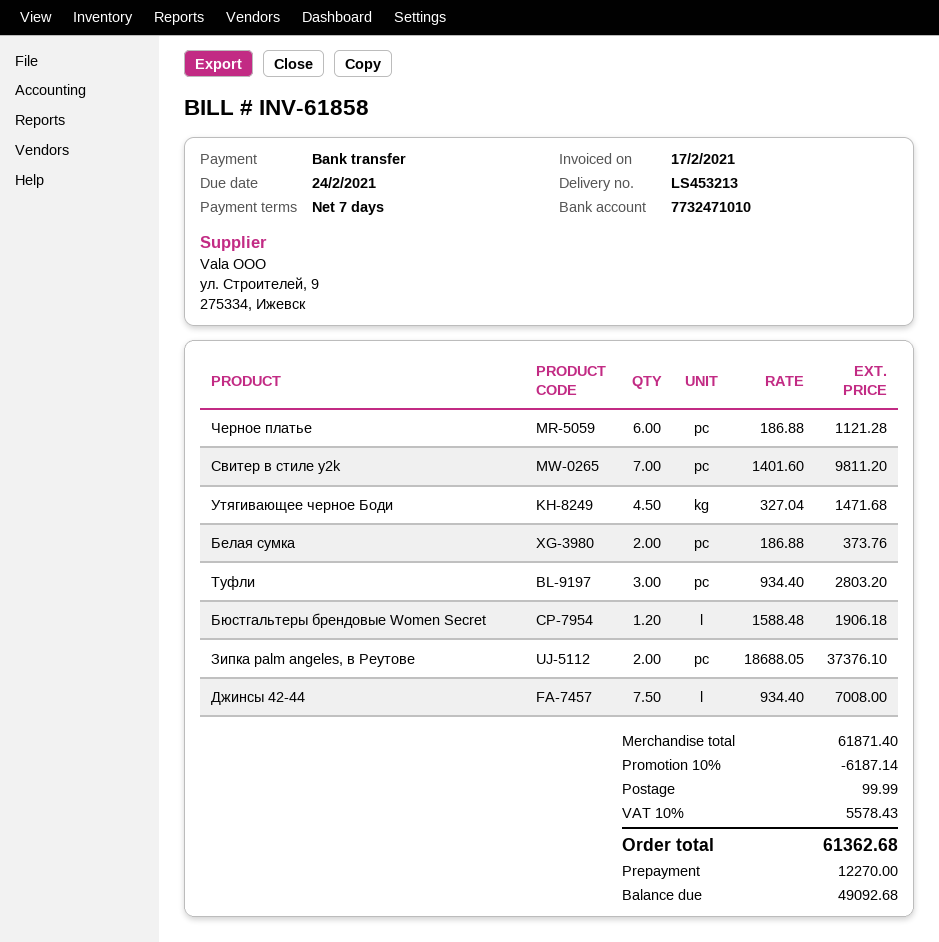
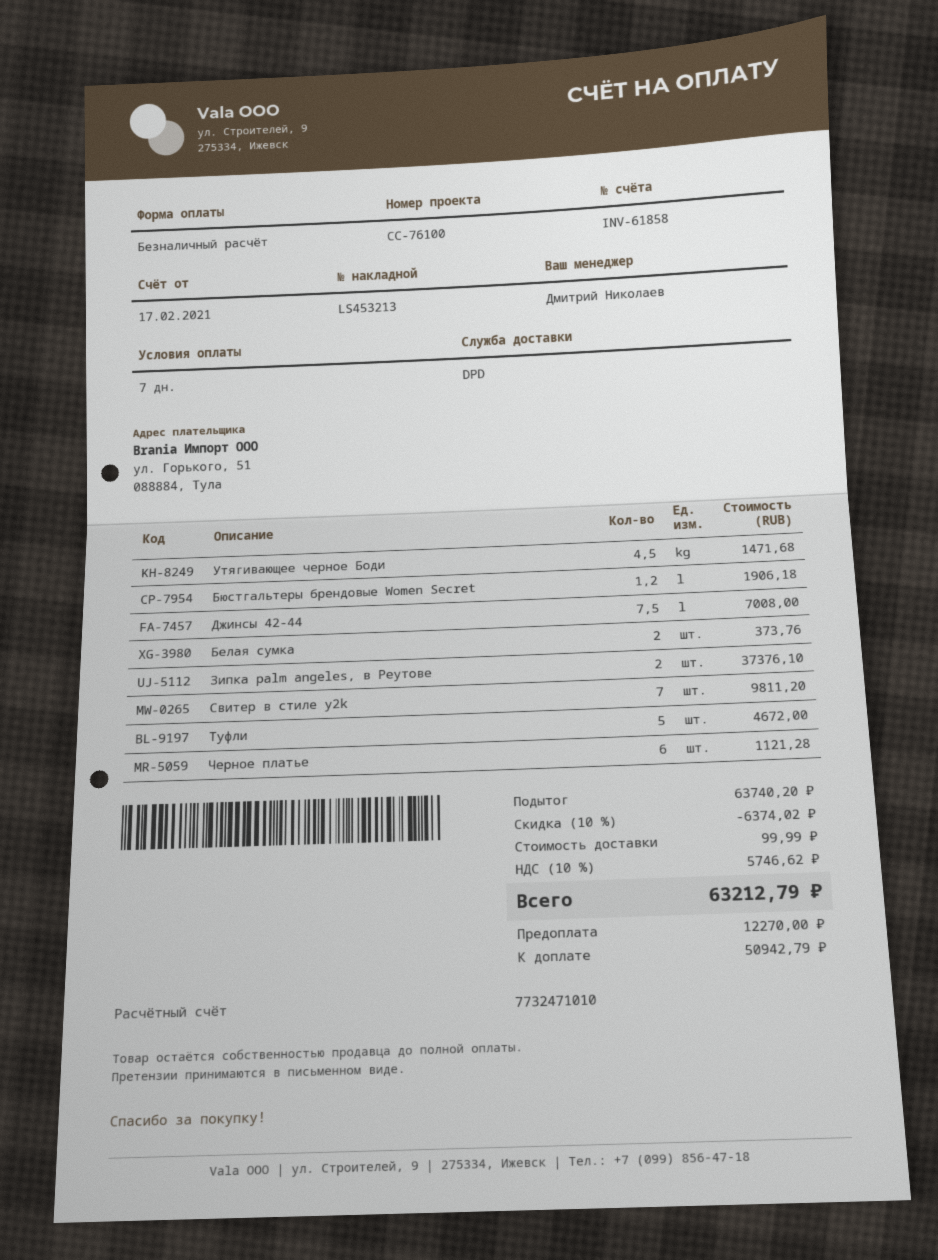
Туфли: 3 for 2803.20 -> 5 for 4672.00
subtotal: 61871.40 -> 63740.20
discount: 10% = 6187.14 -> 10% = 6374.02
tax: 10% = 5578.43 -> 10% = 5746.62
total: 61362.68 -> 63212.79
balance: 49092.68 -> 50942.79

